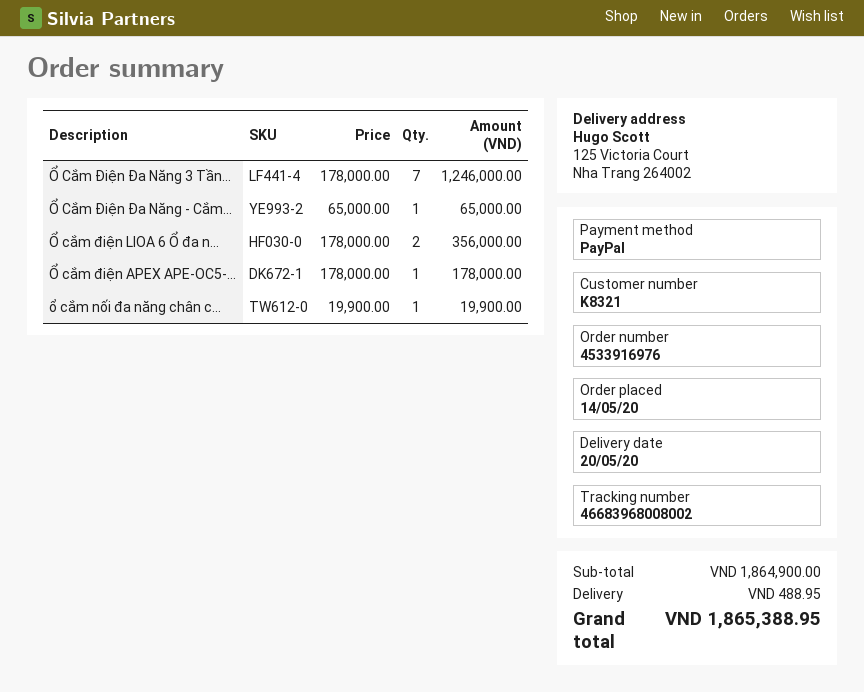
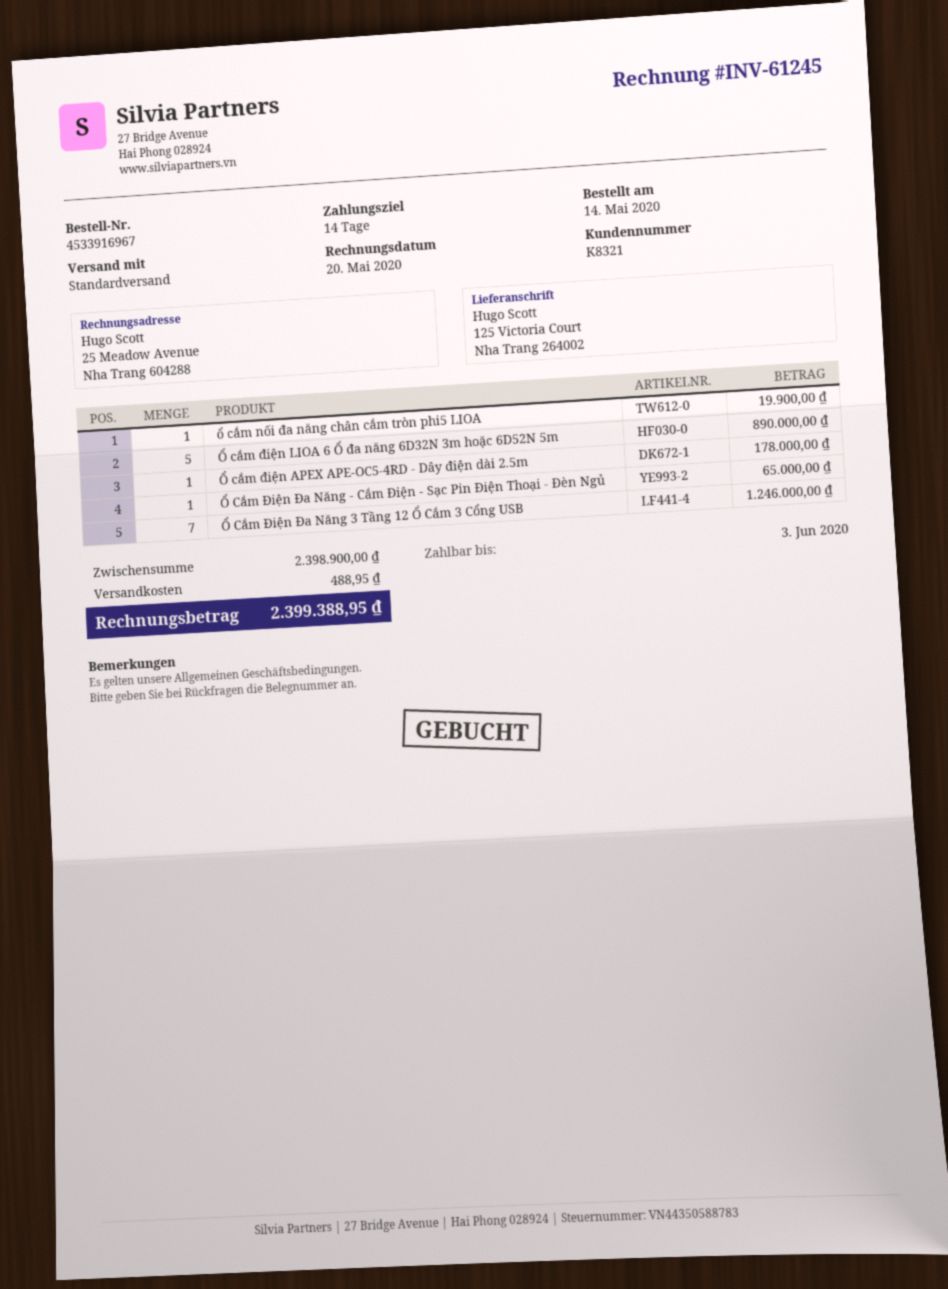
order number: 4533916976 -> 4533916967
Ổ cắm điện LIOA 6 Ổ đa n...: 2 for 356000.00 -> 5 for 890000.00
subtotal: 1864900.00 -> 2398900.00
total: 1865388.95 -> 2399388.95

